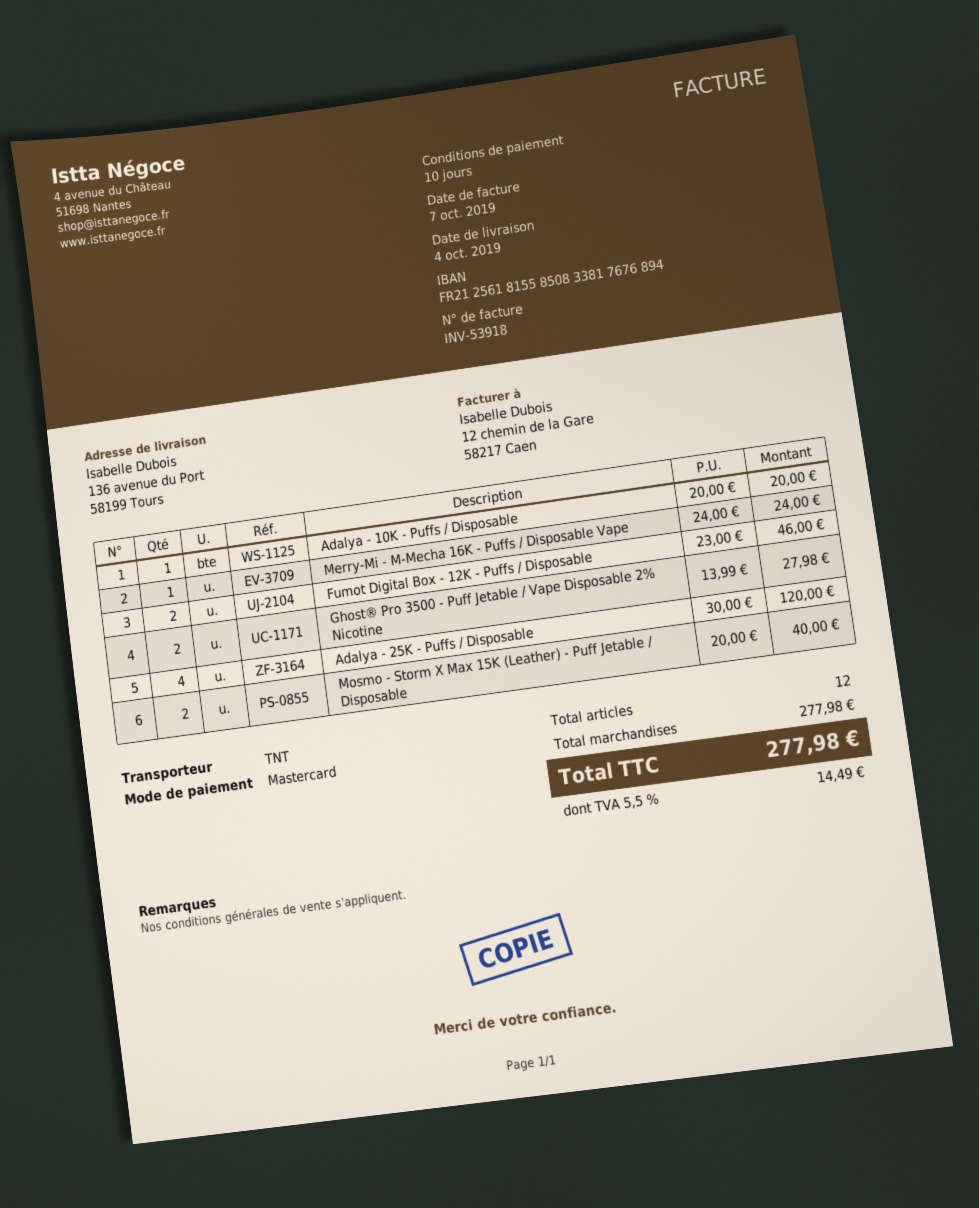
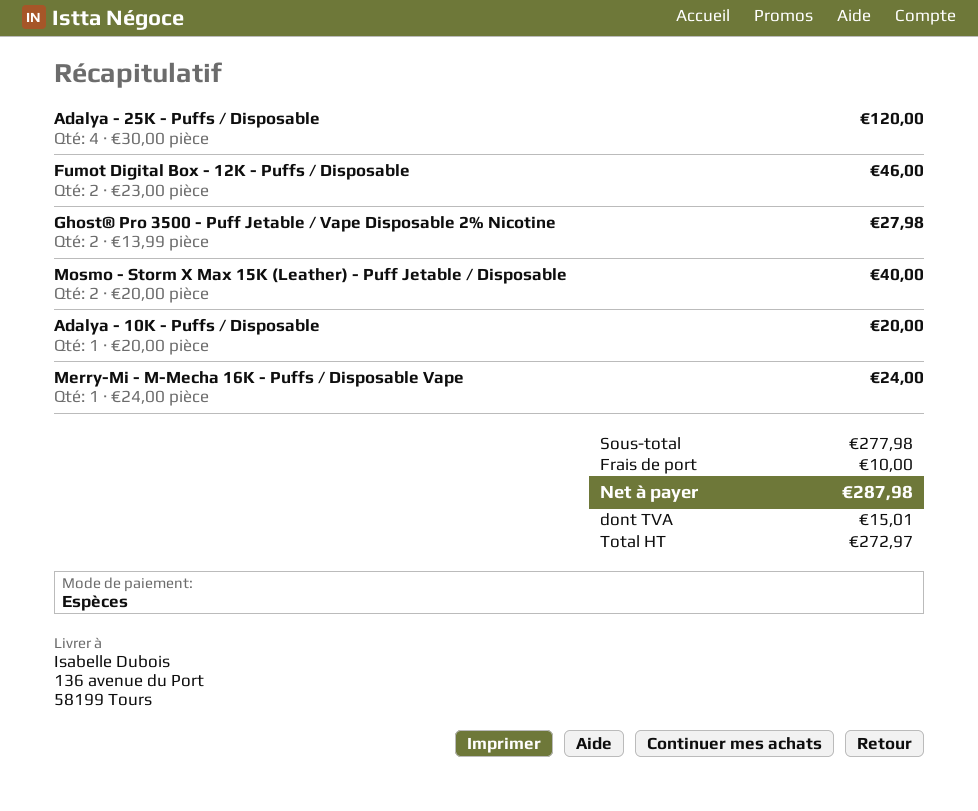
payment method: Mastercard -> cash
shipping: none -> 10.00
tax: 14.49 -> 15.01
total: 277.98 -> 287.98

